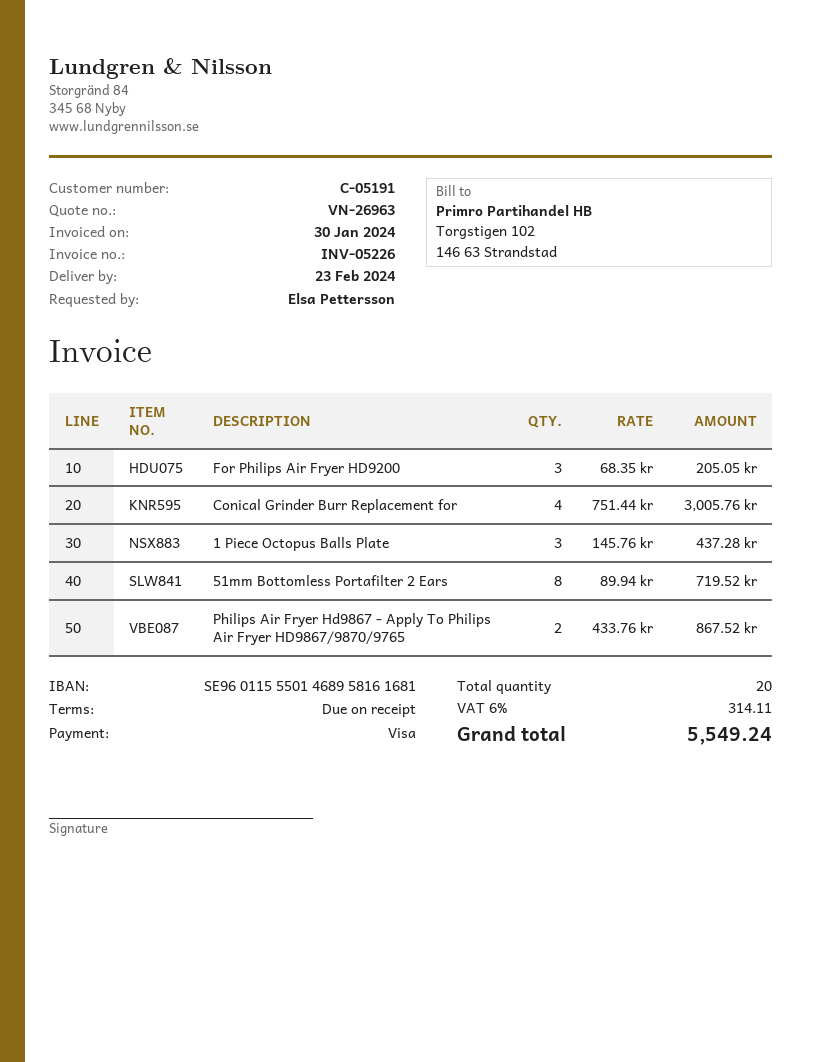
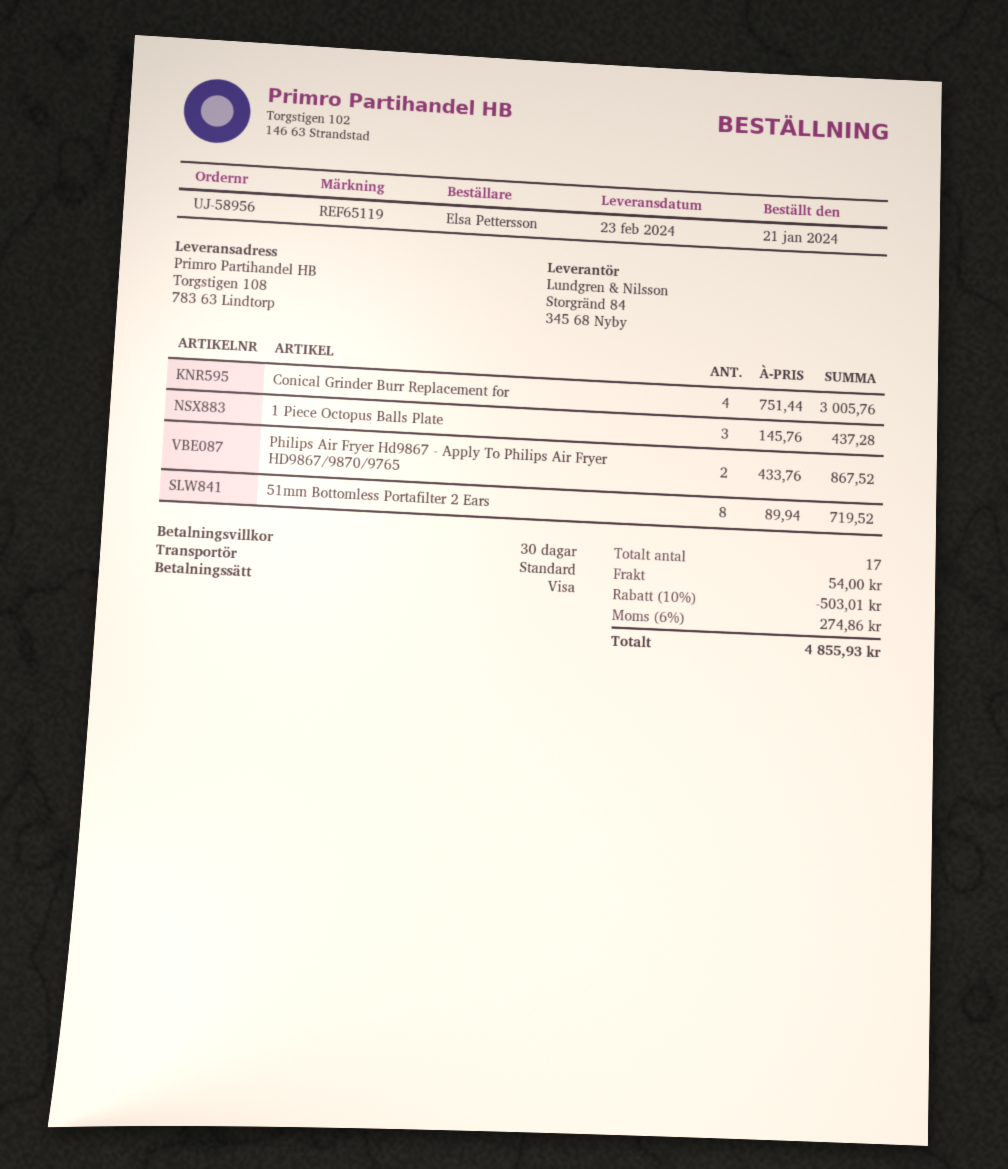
payment terms: on receipt -> 30 days
For Philips Air Fryer HD9200: 3 x 68.35 = 205.05 -> none
total quantity: 20 -> 17
discount: none -> 10% = 503.01
shipping: none -> 54.00
tax: 6% = 314.11 -> 6% = 274.86
total: 5549.24 -> 4855.93

